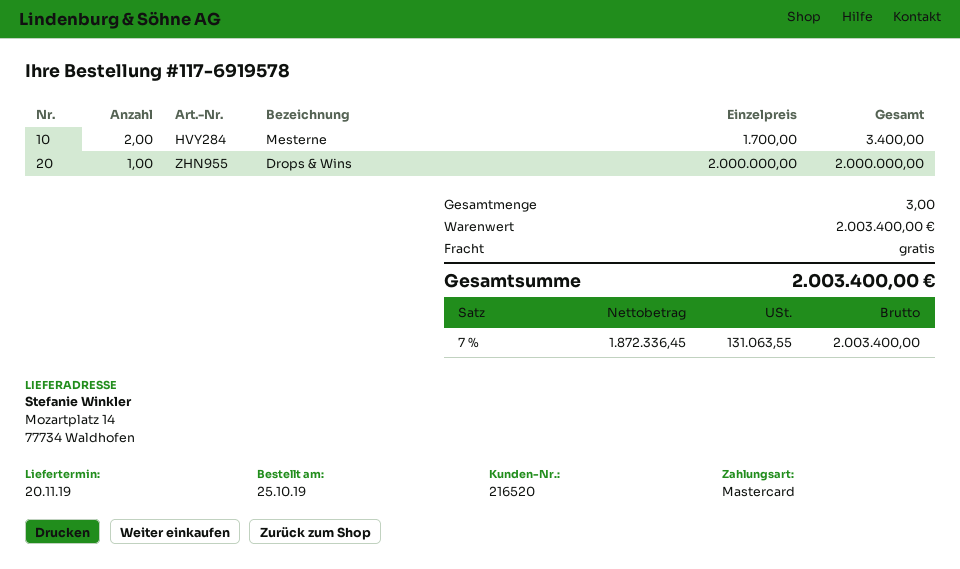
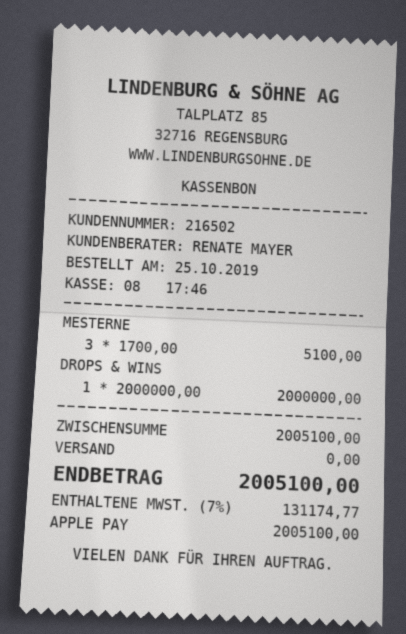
customer number: 216520 -> 216502
payment method: Mastercard -> Apple Pay
Mesterne: 2 x 1700.00 = 3400.00 -> 3 x 1700.00 = 5100.00
subtotal: 2003400.00 -> 2005100.00
tax: 7% = 131063.55 -> 7% = 131174.77
total: 2003400.00 -> 2005100.00

